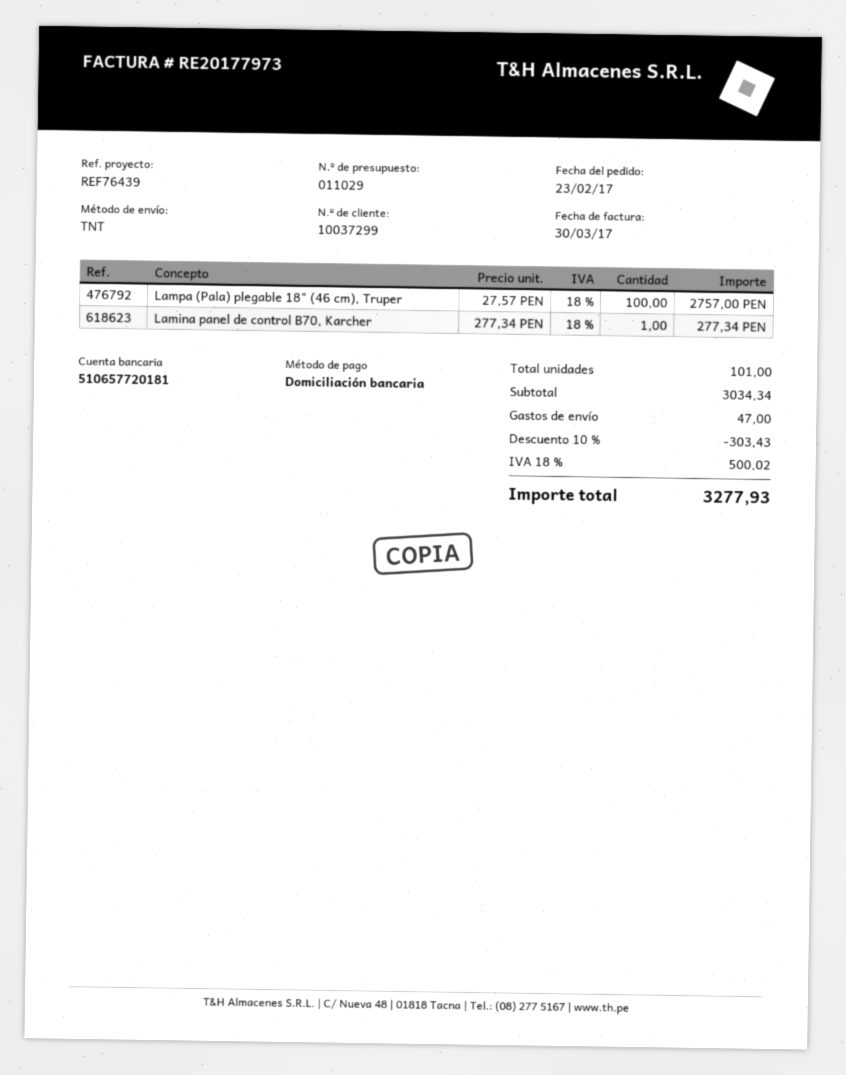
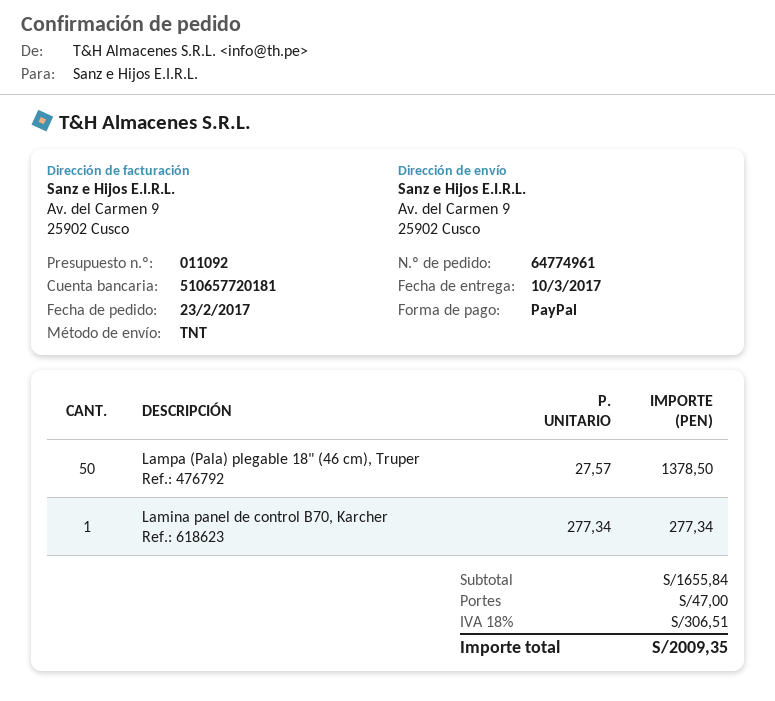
quote number: 011029 -> 011092
payment method: direct debit -> PayPal
Lampa (Pala) plegable 18" (46 cm), Truper: 100 x 27.57 = 2757.00 -> 50 x 27.57 = 1378.50
subtotal: 3034.34 -> 1655.84
discount: 10% = 303.43 -> none
tax: 18% = 500.02 -> 18% = 306.51
total: 3277.93 -> 2009.35

